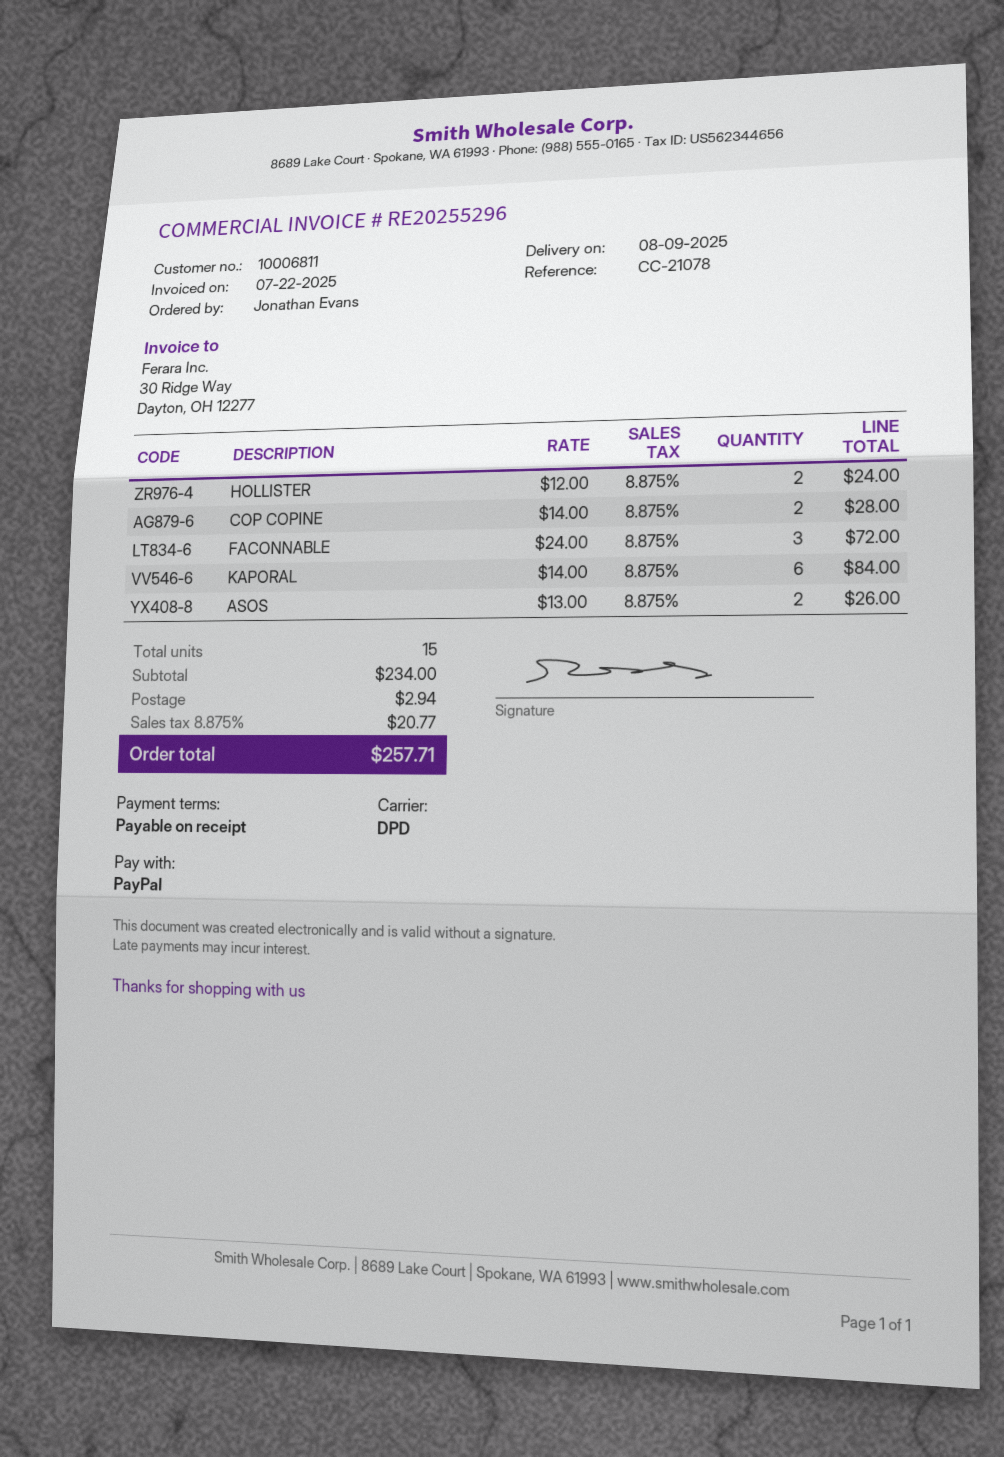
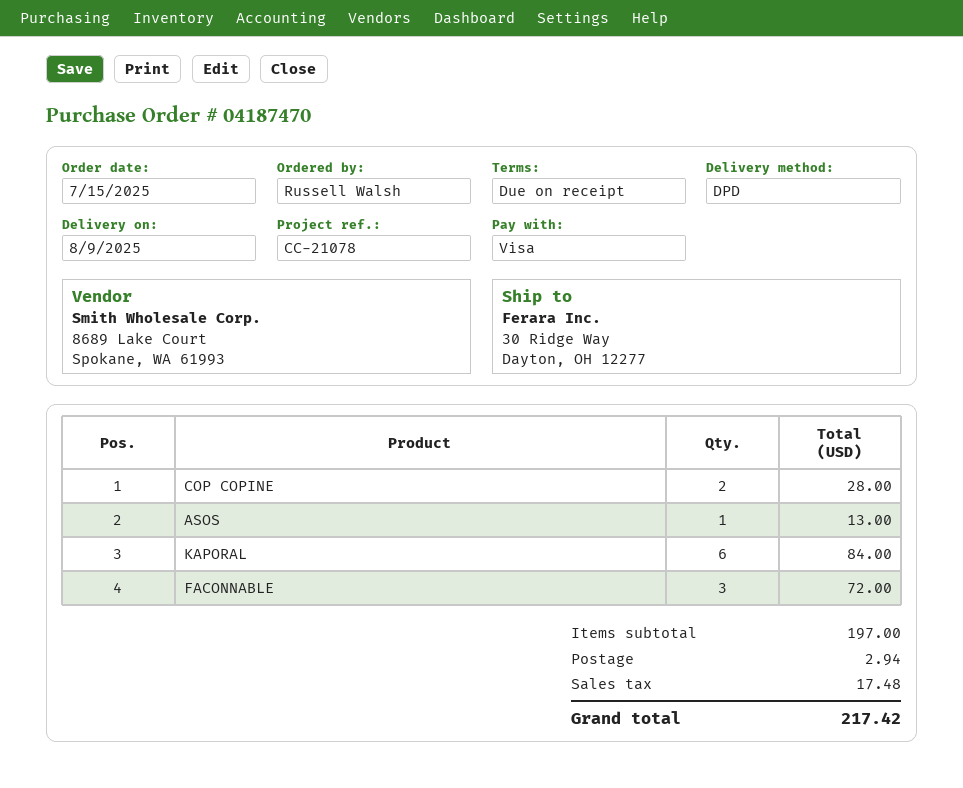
ordered by: Jonathan Evans -> Russell Walsh
payment method: PayPal -> Visa
HOLLISTER: 2 for 24.00 -> none
ASOS: 2 for 26.00 -> 1 for 13.00
subtotal: 234.00 -> 197.00
tax: 20.77 -> 17.48
total: 257.71 -> 217.42

